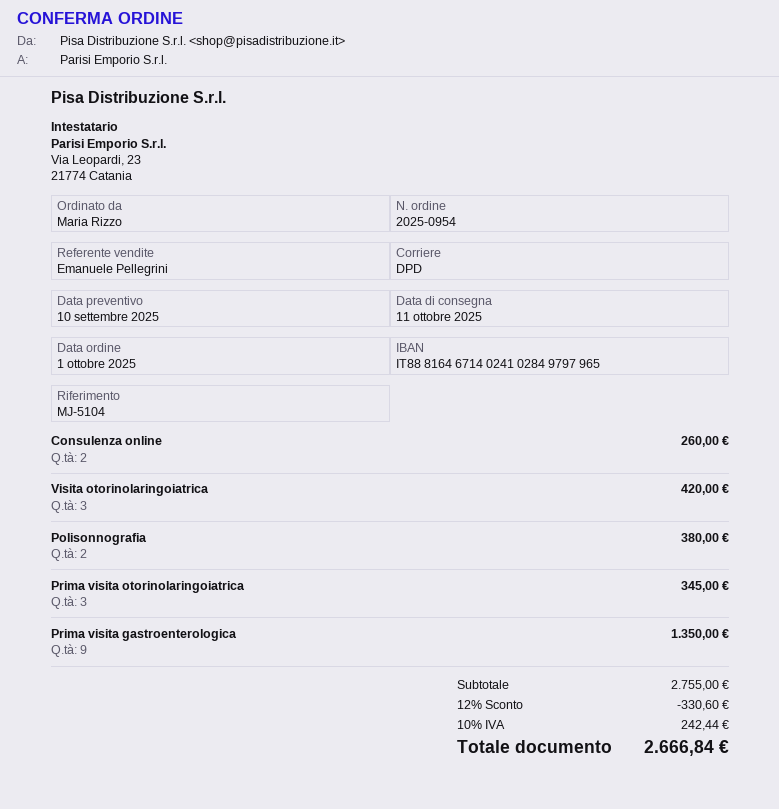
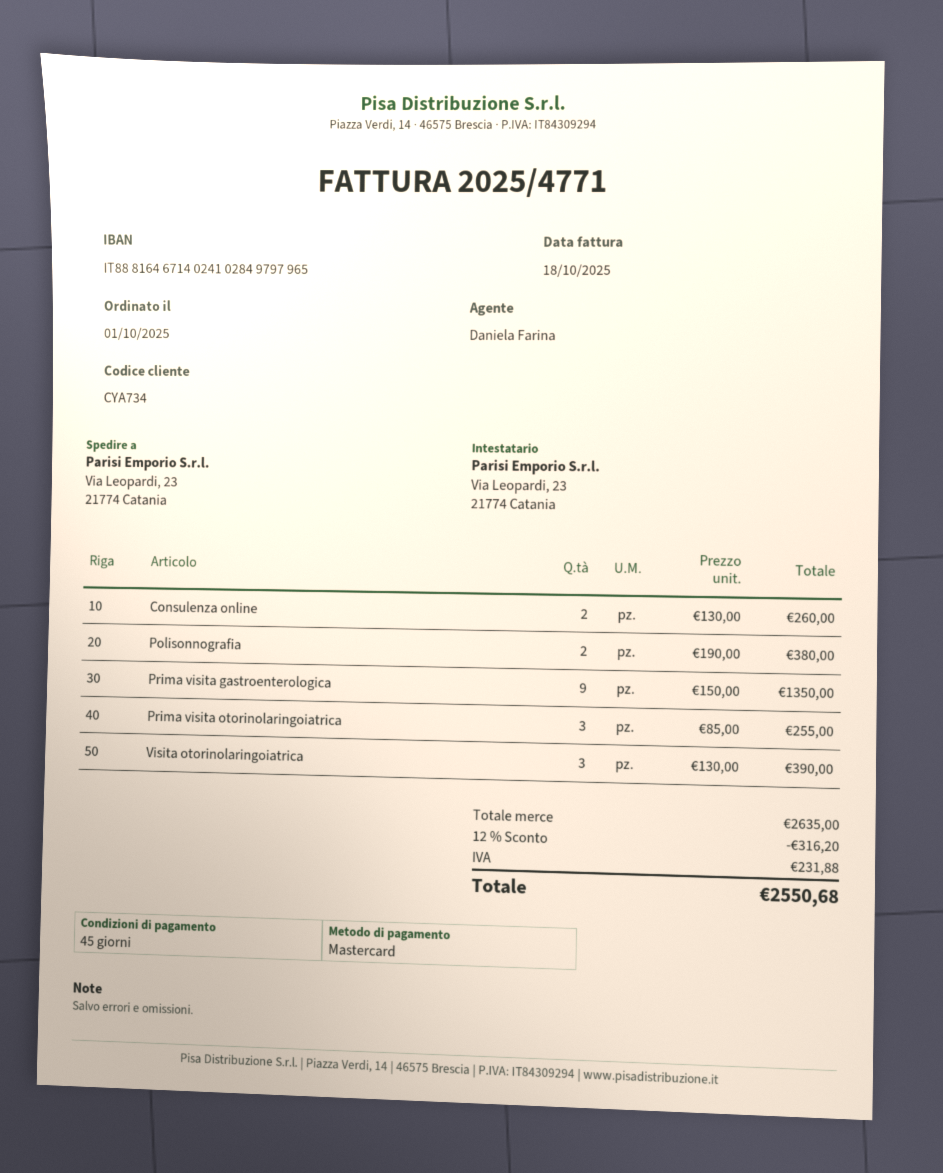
sales rep: Emanuele Pellegrini -> Daniela Farina
Visita otorinolaringoiatrica: 3 for 420.00 -> 3 for 390.00
Prima visita otorinolaringoiatrica: 3 for 345.00 -> 3 for 255.00
subtotal: 2755.00 -> 2635.00
discount: 12% = 330.60 -> 12% = 316.20
tax: 242.44 -> 231.88
total: 2666.84 -> 2550.68

